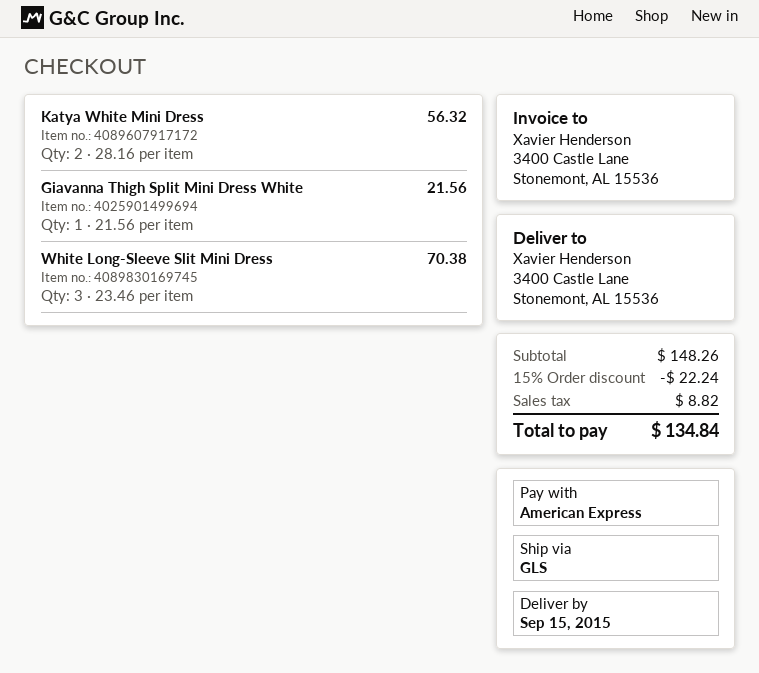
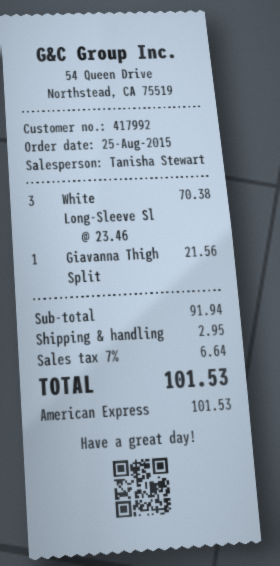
Katya White Mini Dress: 2 x 28.16 = 56.32 -> none
subtotal: 148.26 -> 91.94
discount: 15% = 22.24 -> none
shipping: none -> 2.95
tax: 8.82 -> 6.64
total: 134.84 -> 101.53

